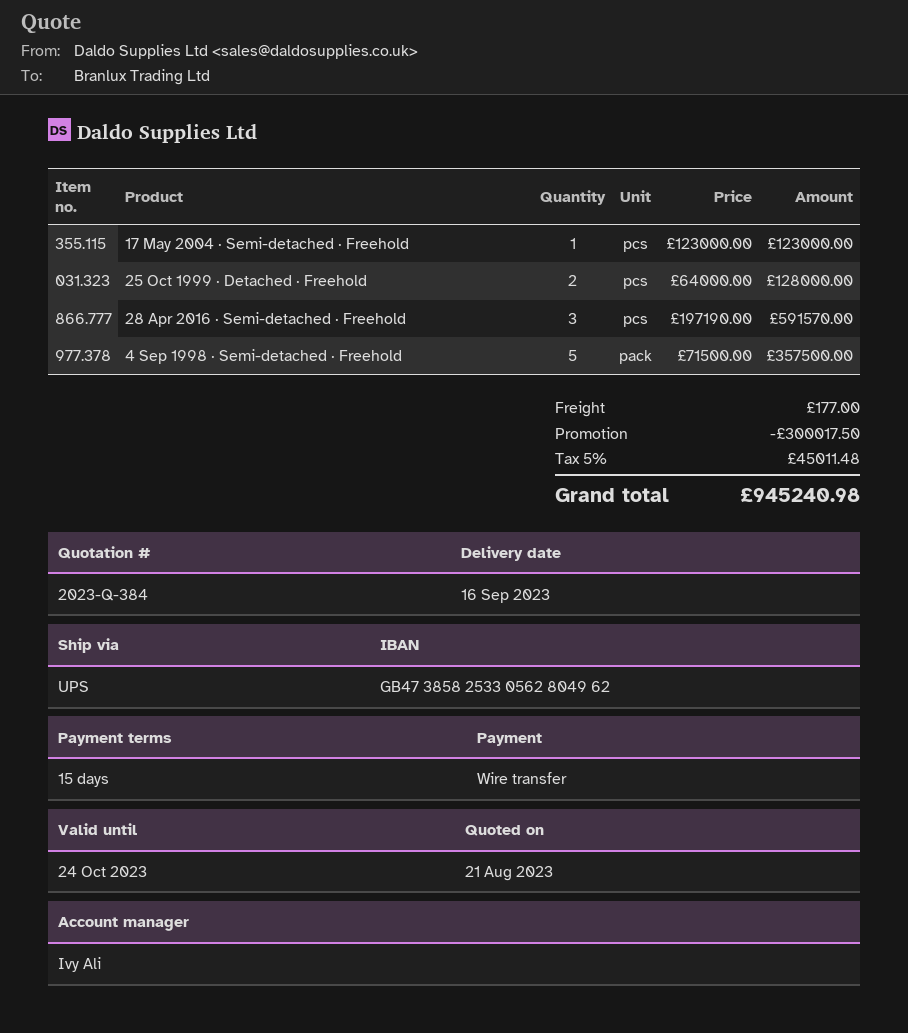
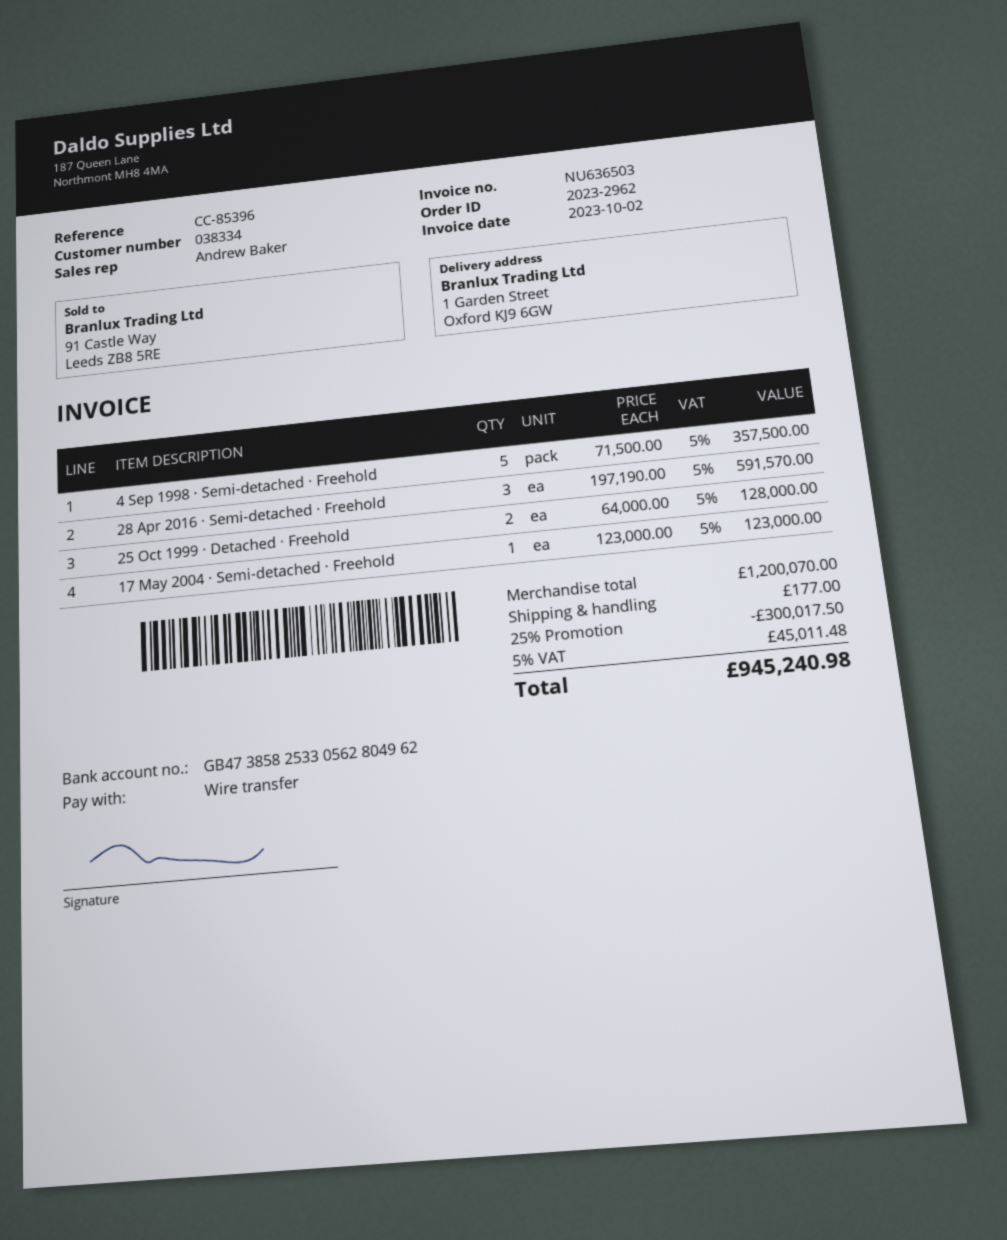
sales rep: Ivy Ali -> Andrew Baker

